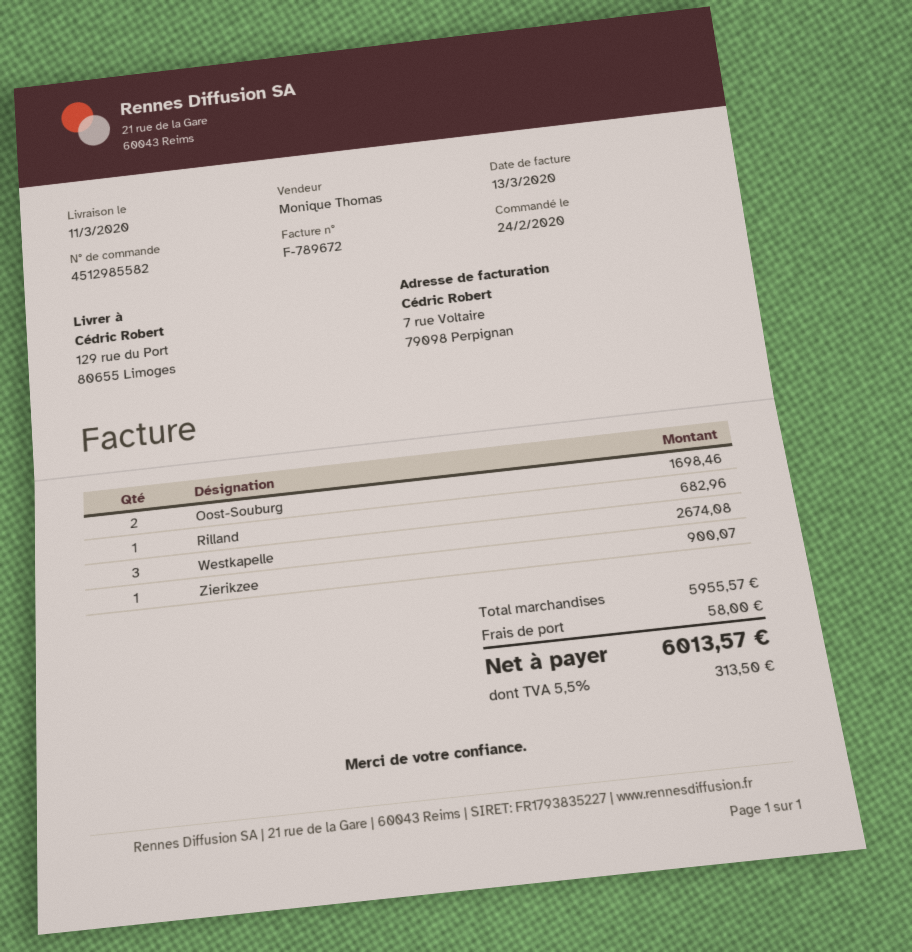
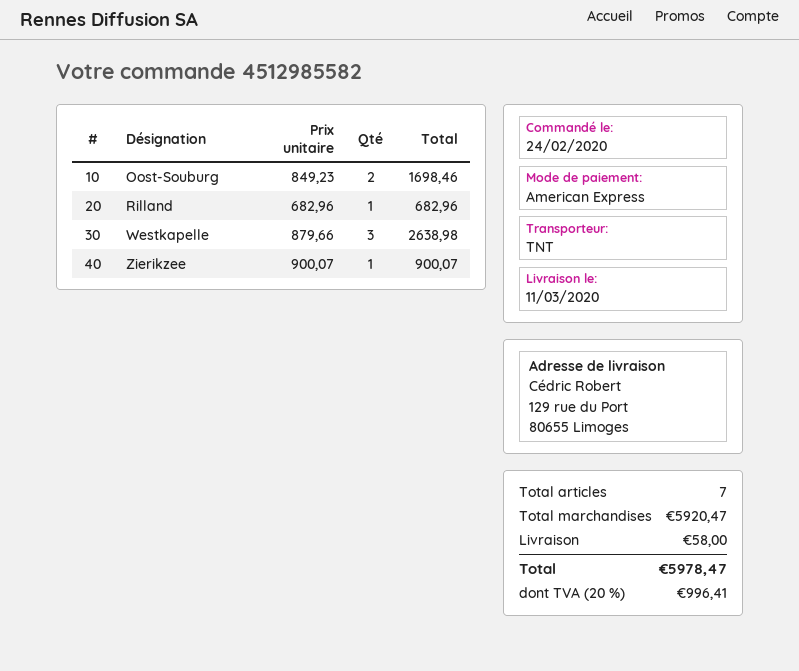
Westkapelle: 3 for 2674.08 -> 3 for 2638.98
subtotal: 5955.57 -> 5920.47
tax: 5.5% = 313.50 -> 20% = 996.41
total: 6013.57 -> 5978.47

